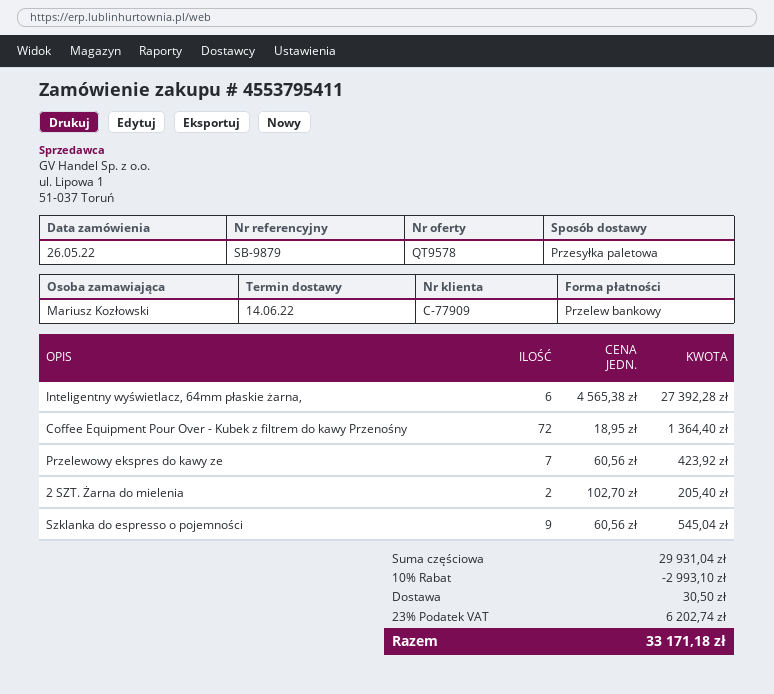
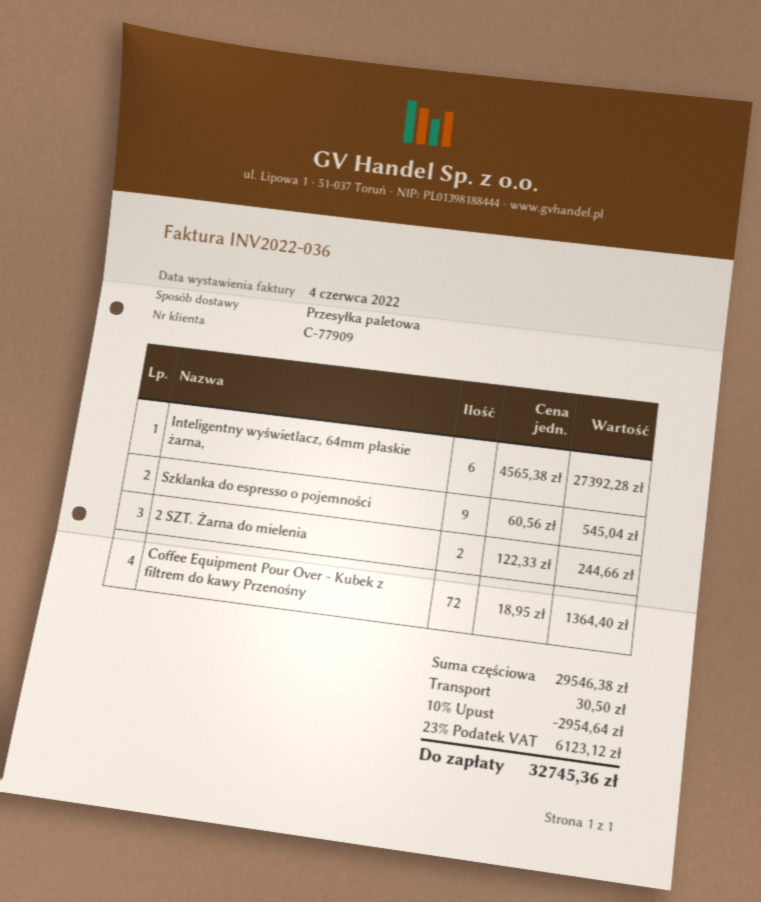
Przelewowy ekspres do kawy ze: 7 x 60.56 = 423.92 -> none
2 SZT. Żarna do mielenia: 2 x 102.70 = 205.40 -> 2 x 122.33 = 244.66
subtotal: 29931.04 -> 29546.38
discount: 10% = 2993.10 -> 10% = 2954.64
tax: 23% = 6202.74 -> 23% = 6123.12
total: 33171.18 -> 32745.36

